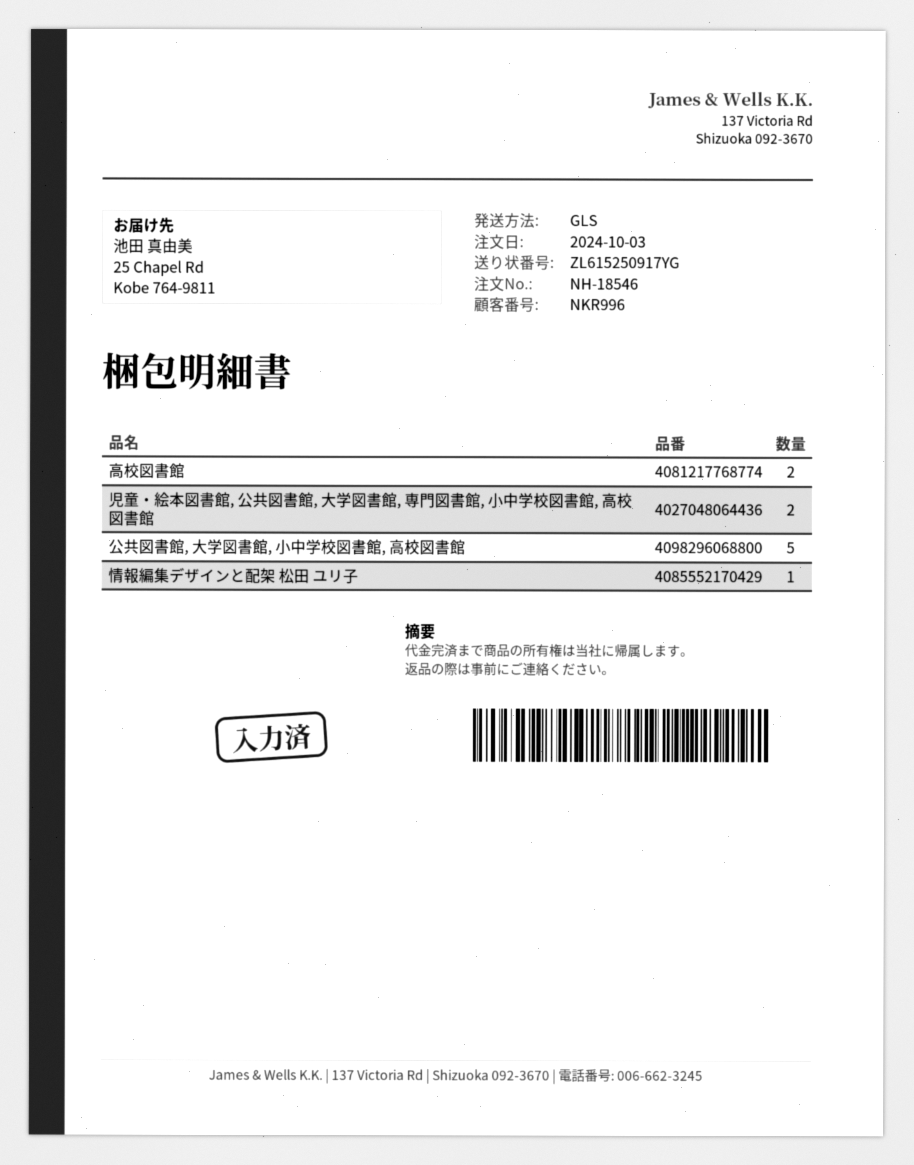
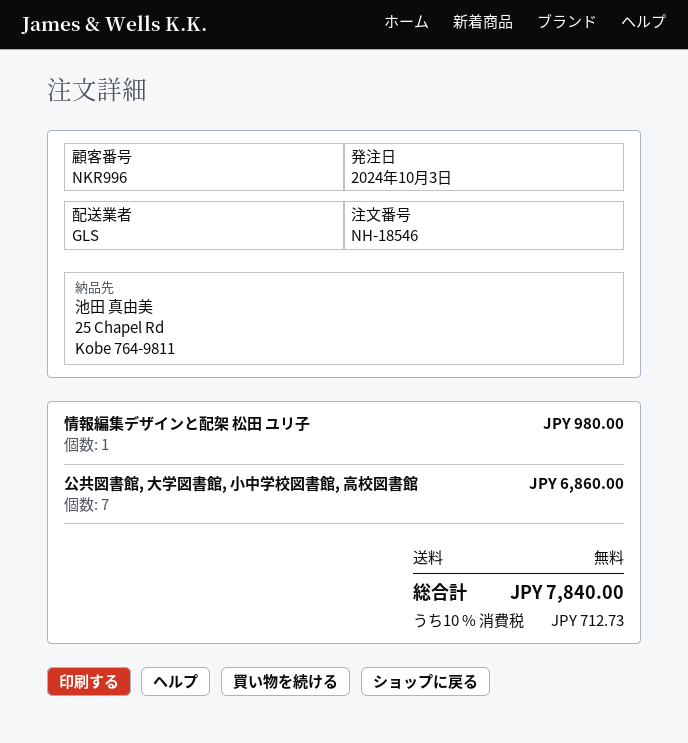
高校図書館: 2 -> none
児童・絵本図書館, 公共図書館, 大学図書館, 専門図書館, 小中学校図書館, 高校図書館: 2 -> none
公共図書館, 大学図書館, 小中学校図書館, 高校図書館: 5 -> 7

